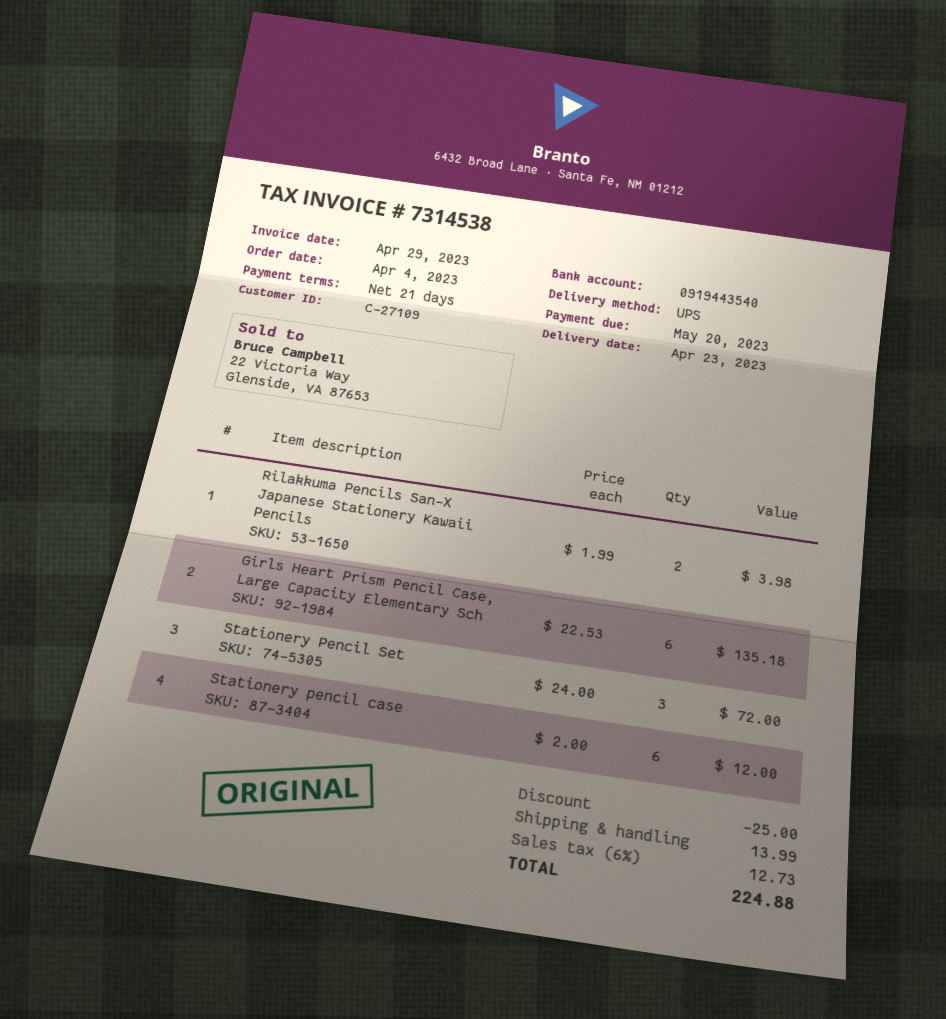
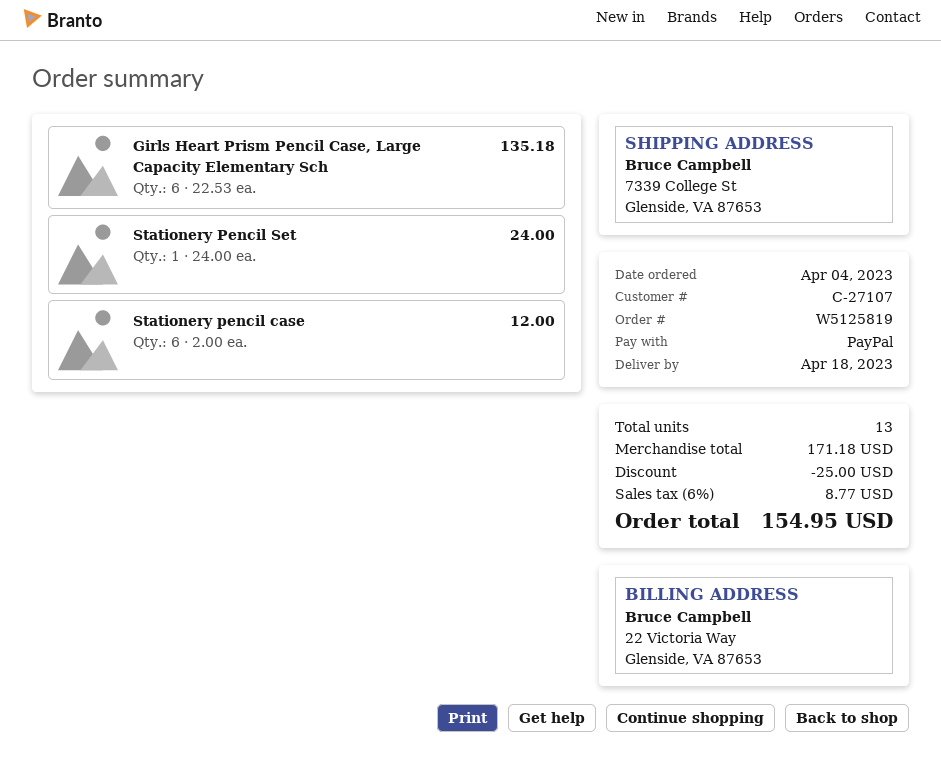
delivery date: 2023-04-23 -> 2023-04-18
customer number: C-27109 -> C-27107
Rilakkuma Pencils San-X Japanese Stationery Kawaii Pencils: 2 x 1.99 = 3.98 -> none
Stationery Pencil Set: 3 x 24.00 = 72.00 -> 1 x 24.00 = 24.00
shipping: 13.99 -> none
tax: 6% = 12.73 -> 6% = 8.77
total: 224.88 -> 154.95

